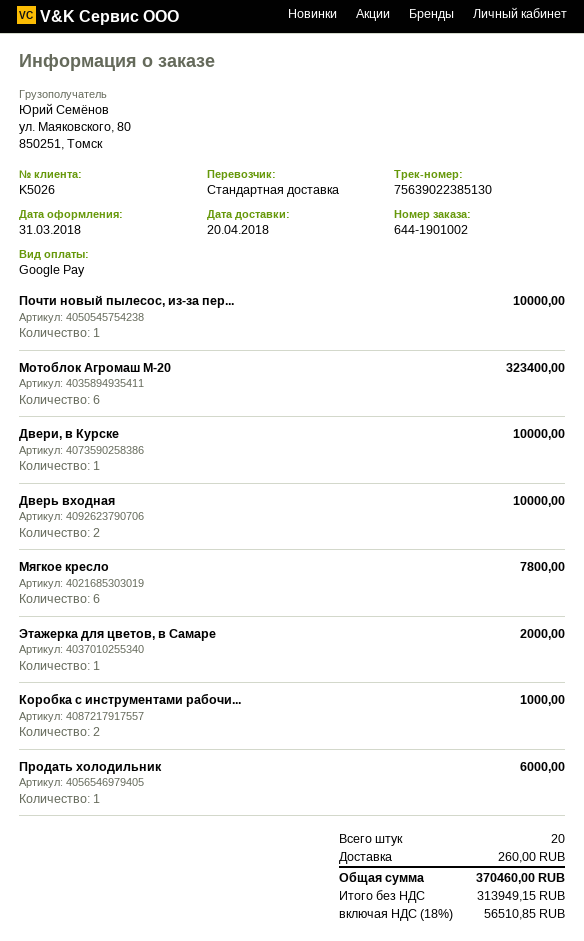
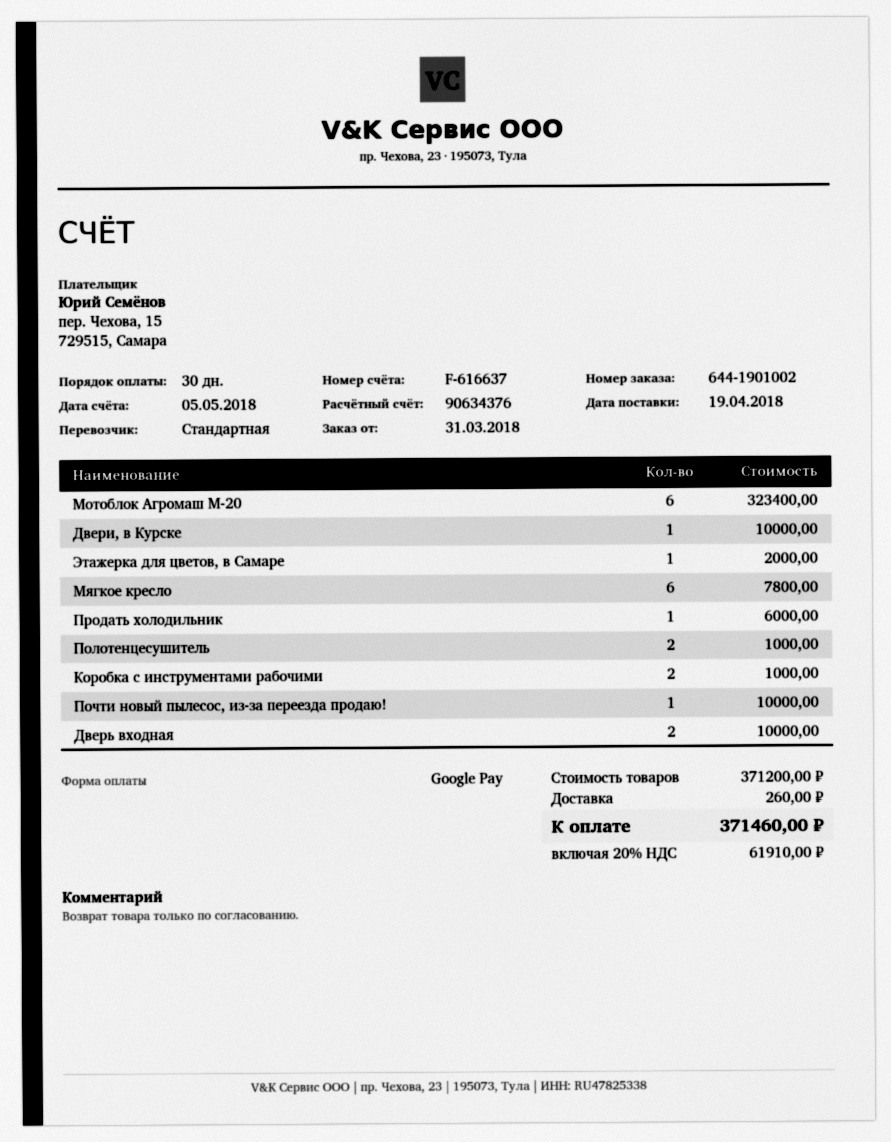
delivery date: 2018-04-20 -> 2018-04-19
Полотенцесушитель: none -> 2 for 1000.00
tax: 18% = 56510.85 -> 20% = 61910.00
total: 370460.00 -> 371460.00

